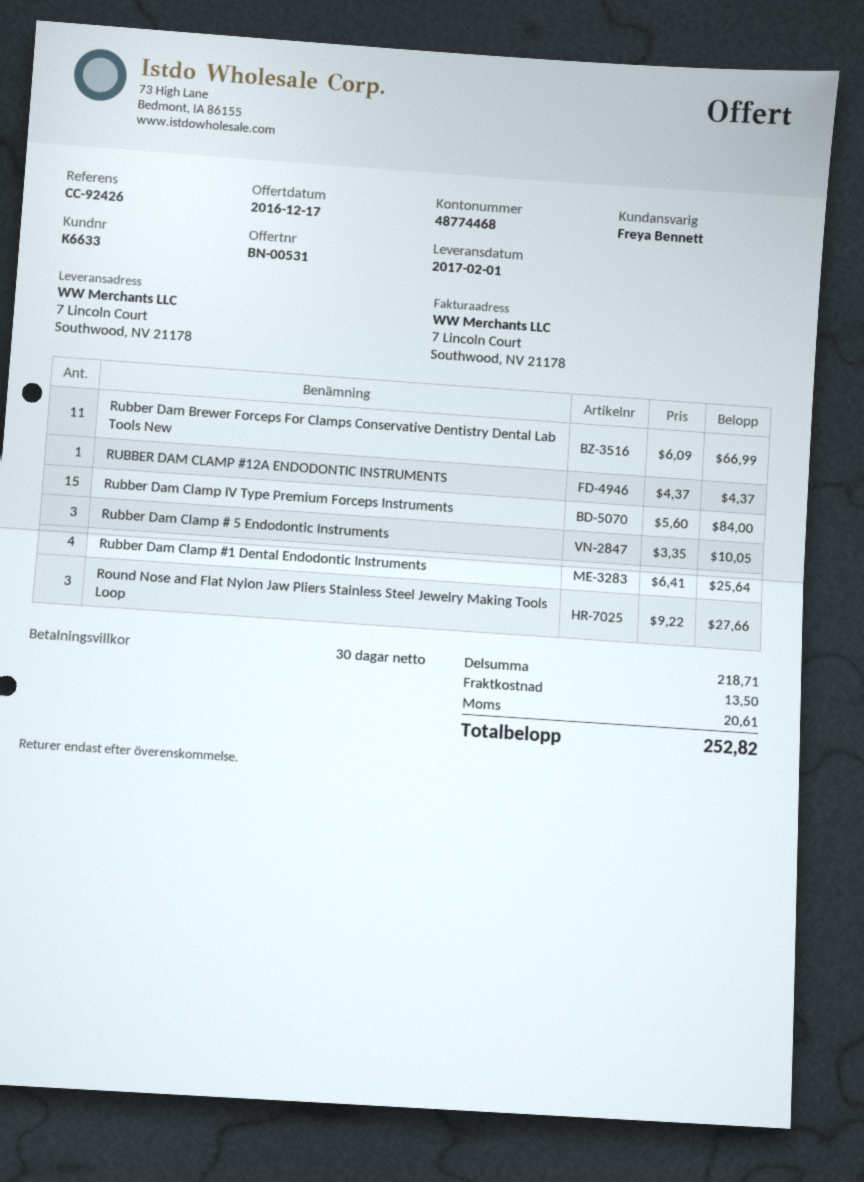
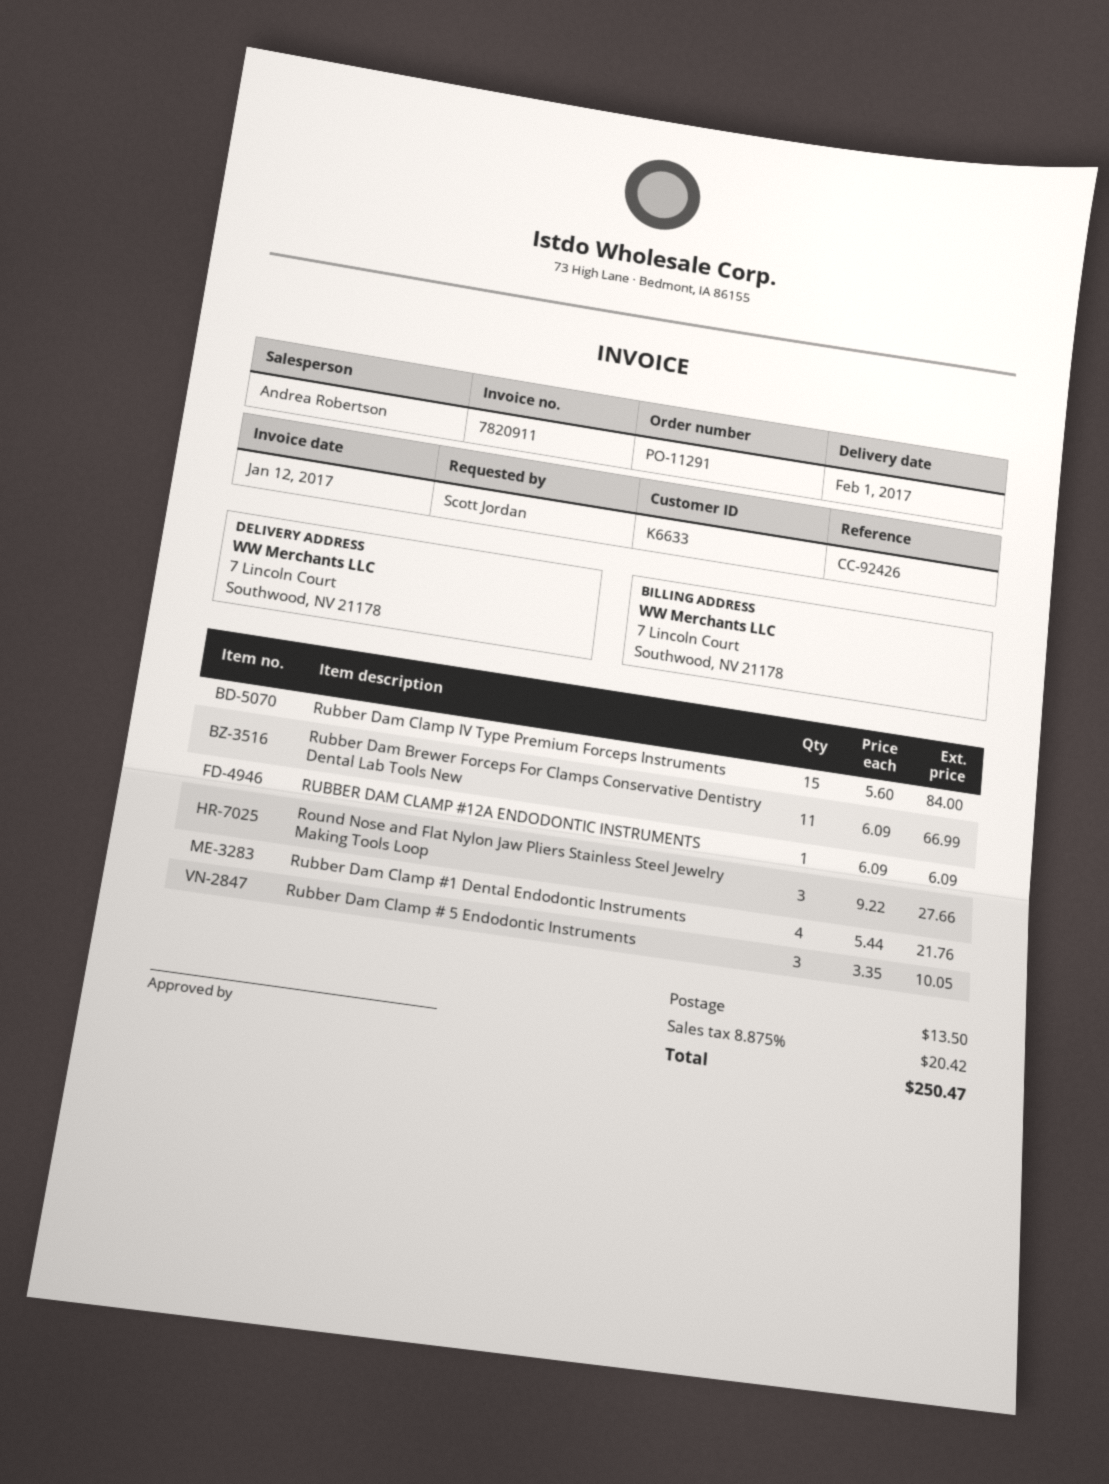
sales rep: Freya Bennett -> Andrea Robertson
RUBBER DAM CLAMP #12A ENDODONTIC INSTRUMENTS: 1 x 4.37 = 4.37 -> 1 x 6.09 = 6.09
Rubber Dam Clamp #1 Dental Endodontic Instruments: 4 x 6.41 = 25.64 -> 4 x 5.44 = 21.76
tax: 20.61 -> 20.42
total: 252.82 -> 250.47

